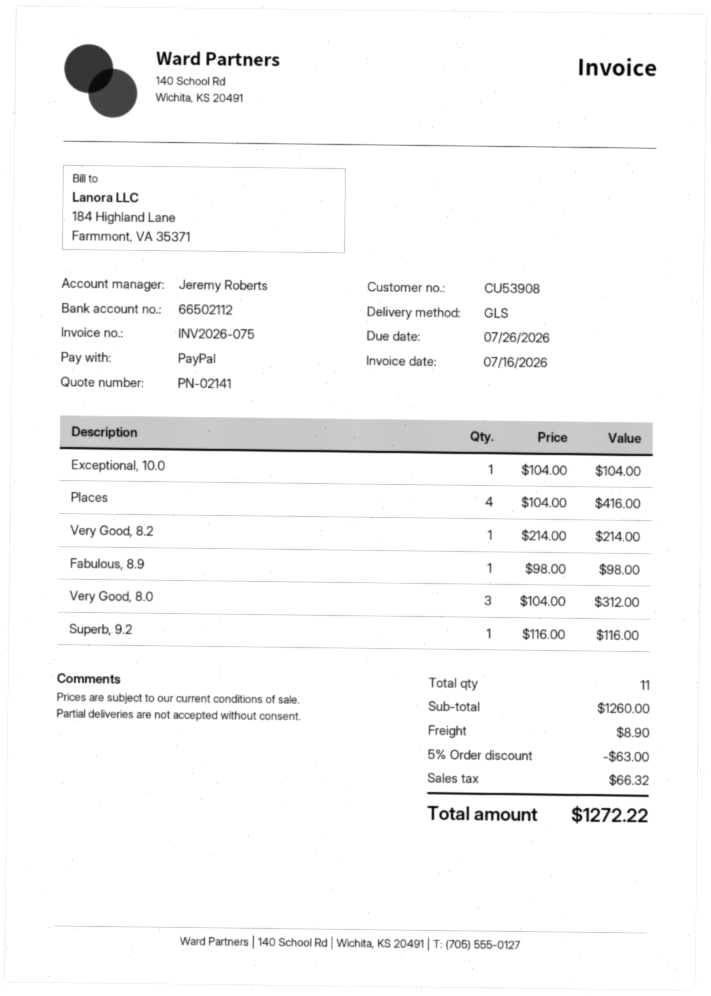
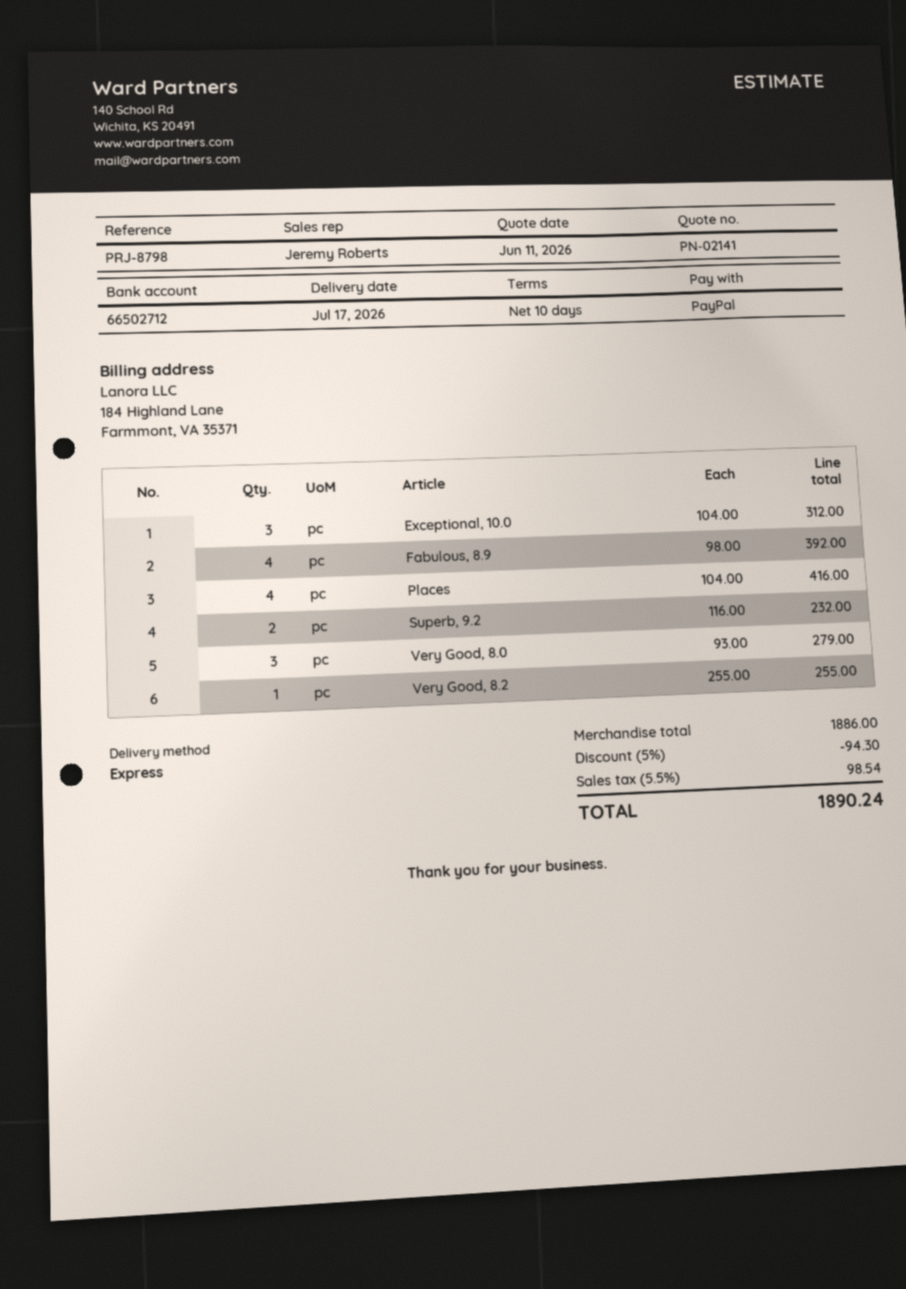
bank account: 66502112 -> 66502712
shipping method: GLS -> express
Exceptional, 10.0: 1 x 104.00 = 104.00 -> 3 x 104.00 = 312.00
Very Good, 8.2: 1 x 214.00 = 214.00 -> 1 x 255.00 = 255.00
Fabulous, 8.9: 1 x 98.00 = 98.00 -> 4 x 98.00 = 392.00
Very Good, 8.0: 3 x 104.00 = 312.00 -> 3 x 93.00 = 279.00
Superb, 9.2: 1 x 116.00 = 116.00 -> 2 x 116.00 = 232.00
subtotal: 1260.00 -> 1886.00
discount: 5% = 63.00 -> 5% = 94.30
shipping: 8.90 -> none
tax: 66.32 -> 98.54
total: 1272.22 -> 1890.24

